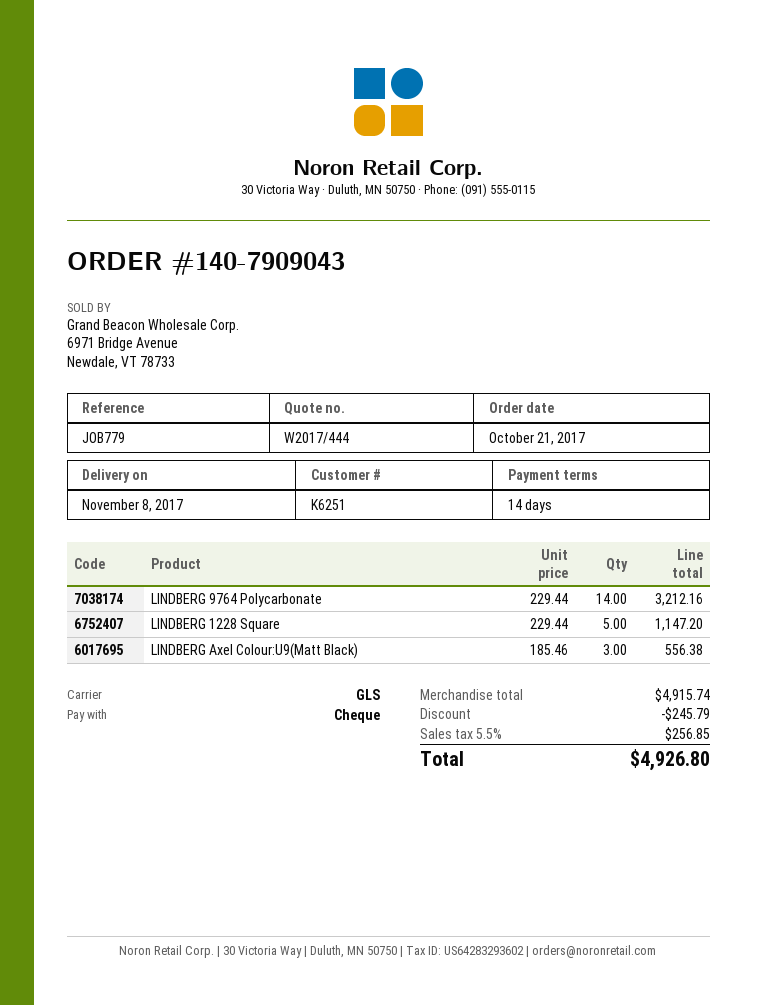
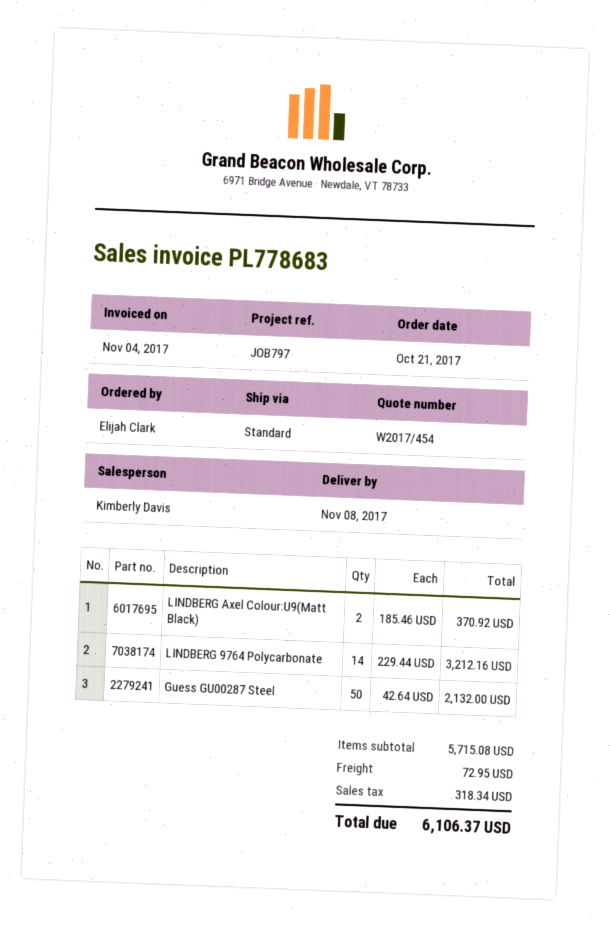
quote number: W2017/444 -> W2017/454
reference: JOB779 -> JOB797
shipping method: GLS -> standard
LINDBERG 1228 Square: 5 x 229.44 = 1147.20 -> none
LINDBERG Axel Colour:U9(Matt Black): 3 x 185.46 = 556.38 -> 2 x 185.46 = 370.92
Guess GU00287 Steel: none -> 50 x 42.64 = 2132.00
subtotal: 4915.74 -> 5715.08
discount: 245.79 -> none
shipping: none -> 72.95
tax: 256.85 -> 318.34
total: 4926.80 -> 6106.37

